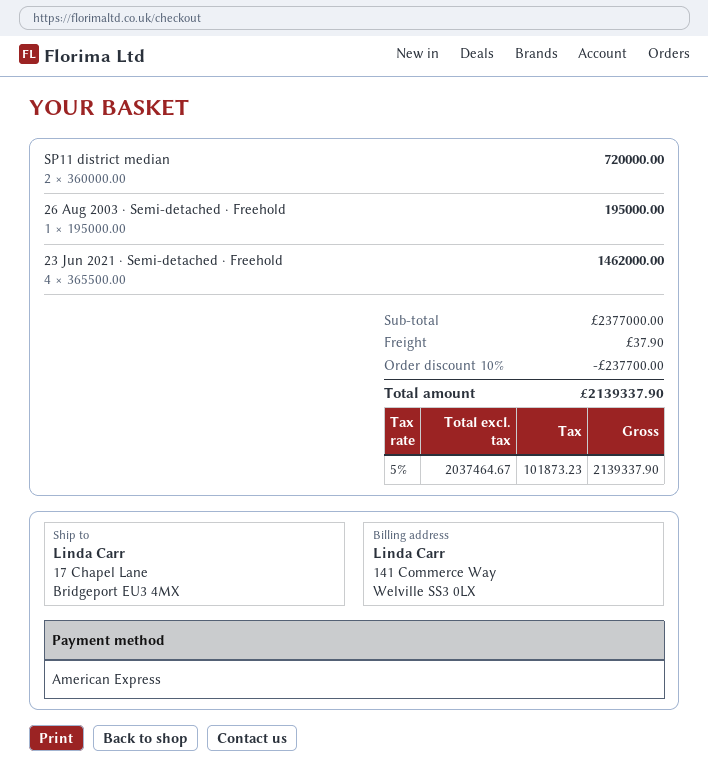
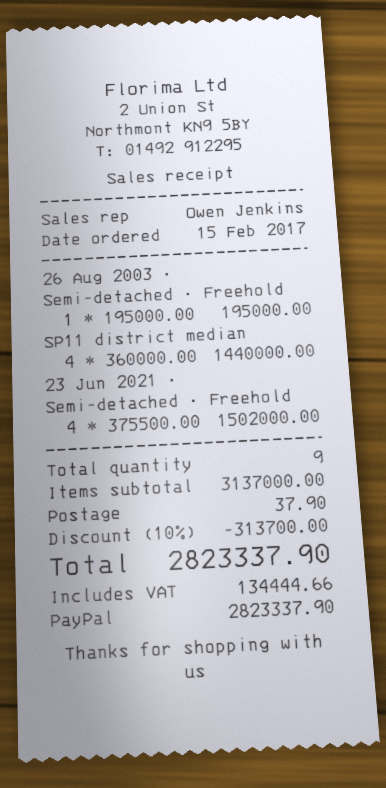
payment method: American Express -> PayPal
SP11 district median: 2 x 360000.00 = 720000.00 -> 4 x 360000.00 = 1440000.00
23 Jun 2021 · Semi-detached · Freehold: 4 x 365500.00 = 1462000.00 -> 4 x 375500.00 = 1502000.00
subtotal: 2377000.00 -> 3137000.00
discount: 10% = 237700.00 -> 10% = 313700.00
tax: 101873.23 -> 134444.66
total: 2139337.90 -> 2823337.90

